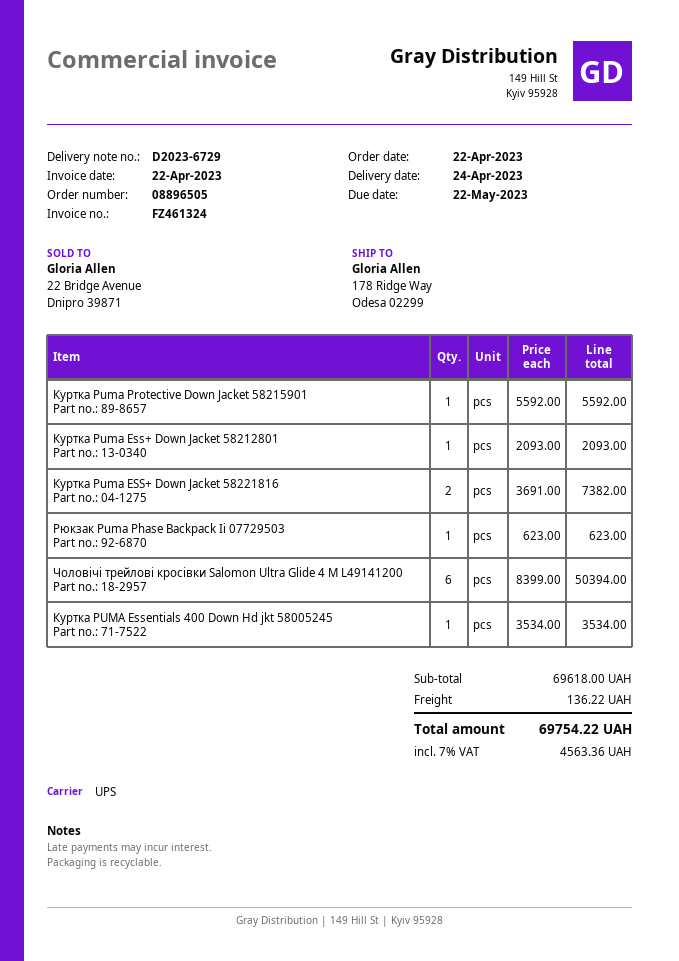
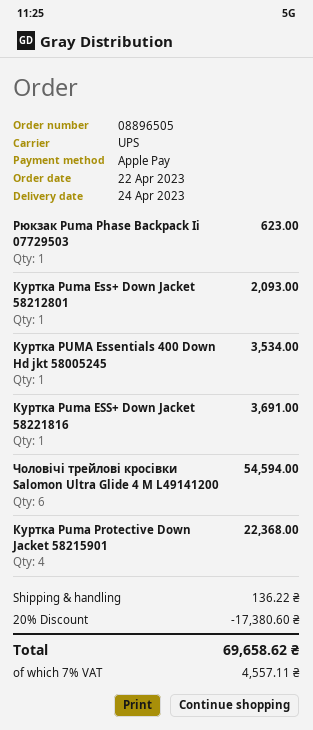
Куртка Puma Protective Down Jacket 58215901: 1 for 5592.00 -> 4 for 22368.00
Куртка Puma ESS+ Down Jacket 58221816: 2 for 7382.00 -> 1 for 3691.00
Чоловічі трейлові кросівки Salomon Ultra Glide 4 M L49141200: 6 for 50394.00 -> 6 for 54594.00
discount: none -> 20% = 17380.60
tax: 7% = 4563.36 -> 7% = 4557.11
total: 69754.22 -> 69658.62

